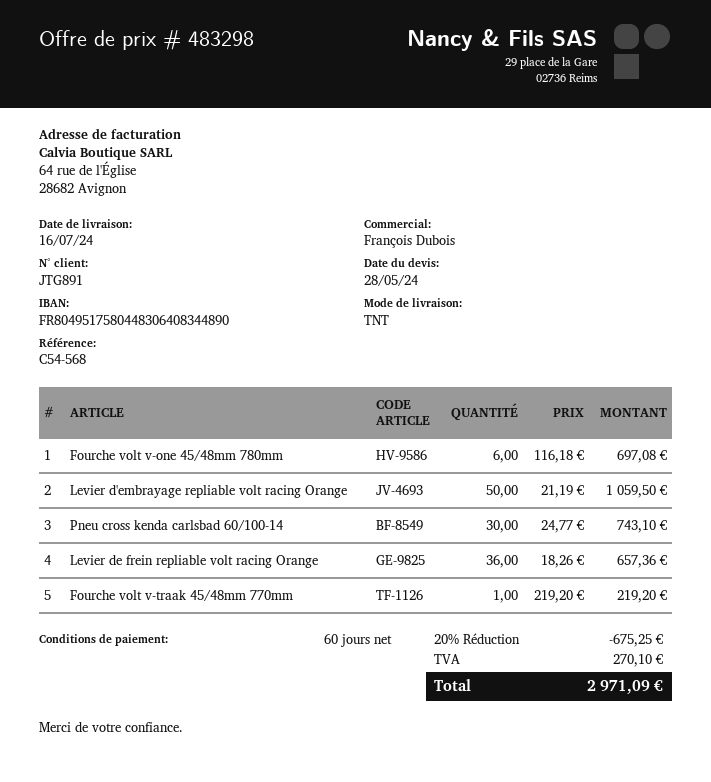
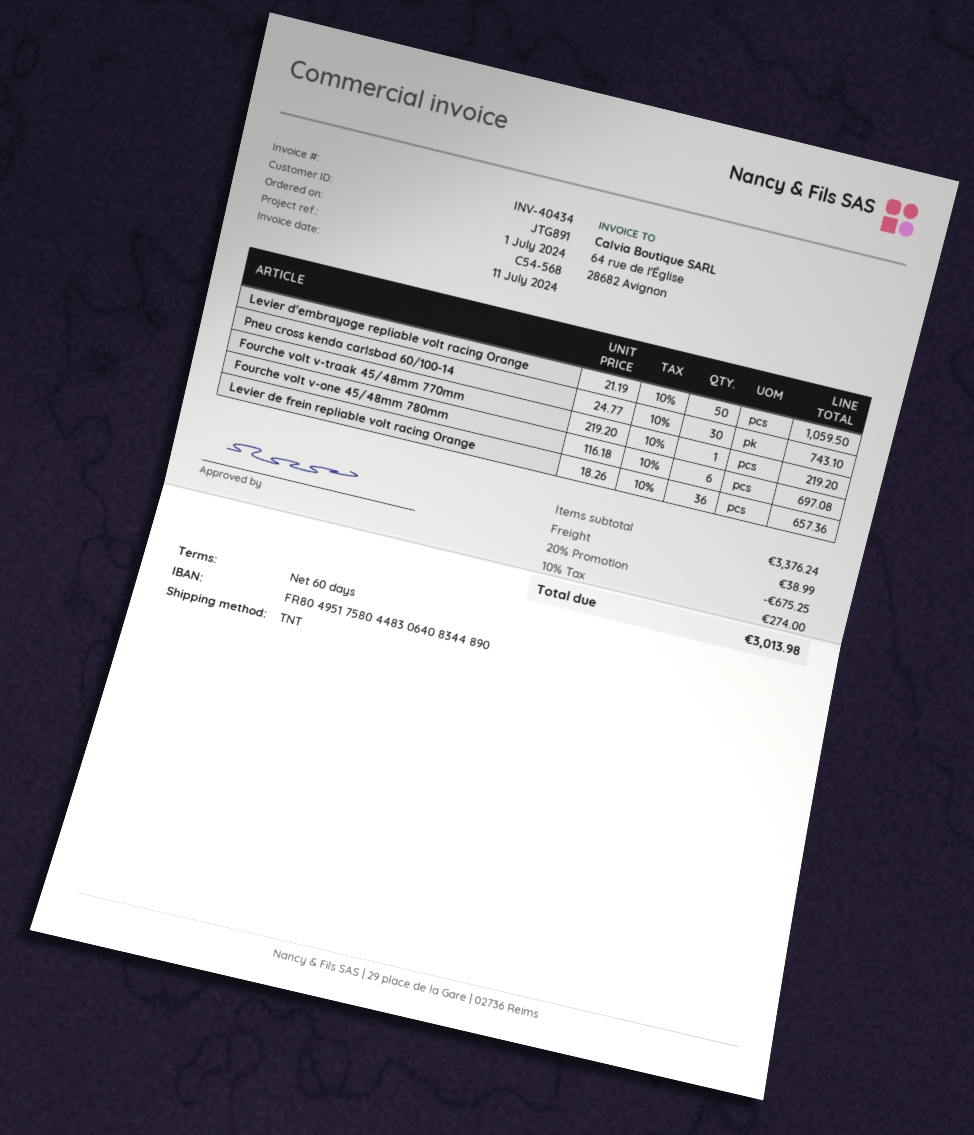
shipping: none -> 38.99
tax: 270.10 -> 274.00
total: 2971.09 -> 3013.98

